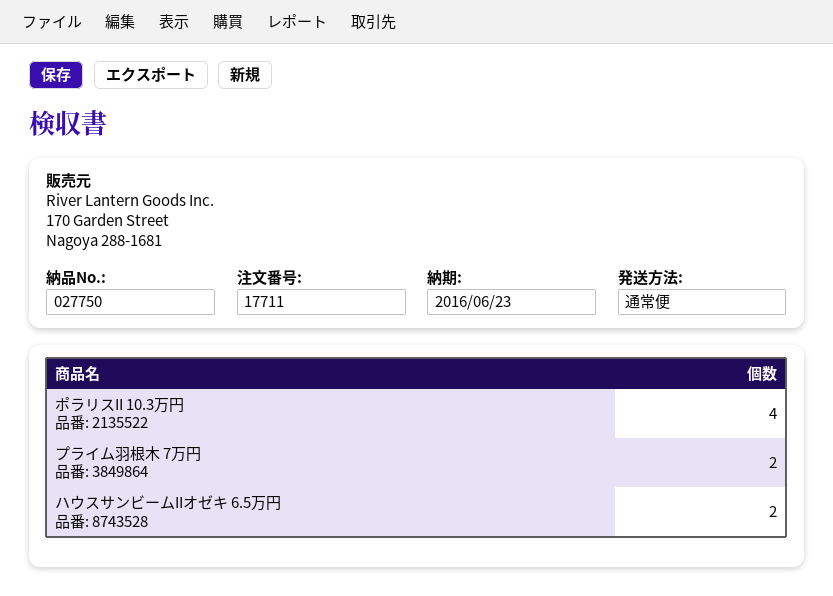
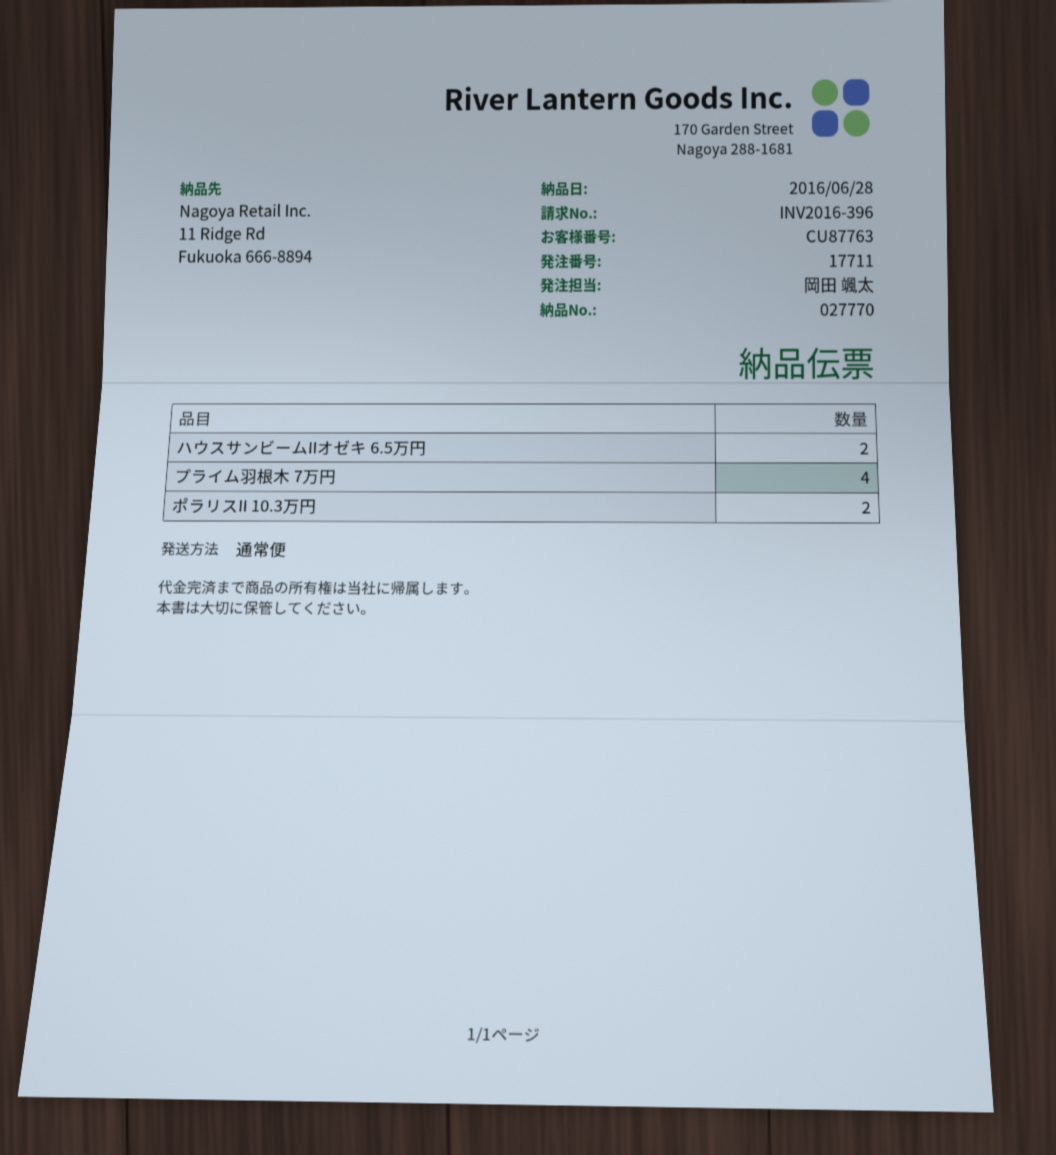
delivery note number: 027750 -> 027770
delivery date: 2016-06-23 -> 2016-06-28
ポラリスII 10.3万円: 4 -> 2
プライム羽根木 7万円: 2 -> 4

